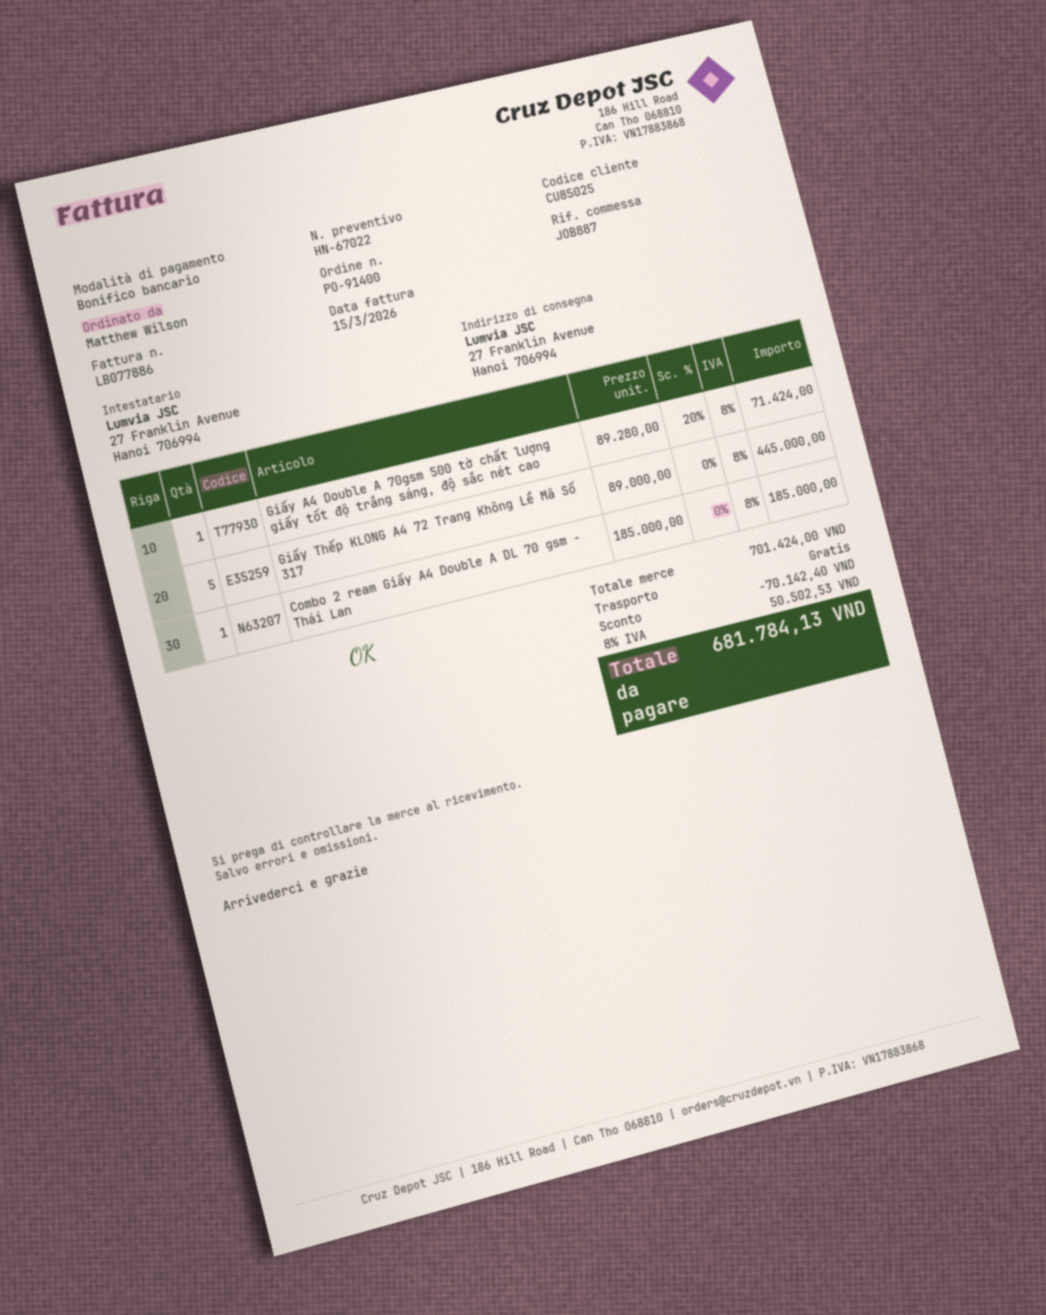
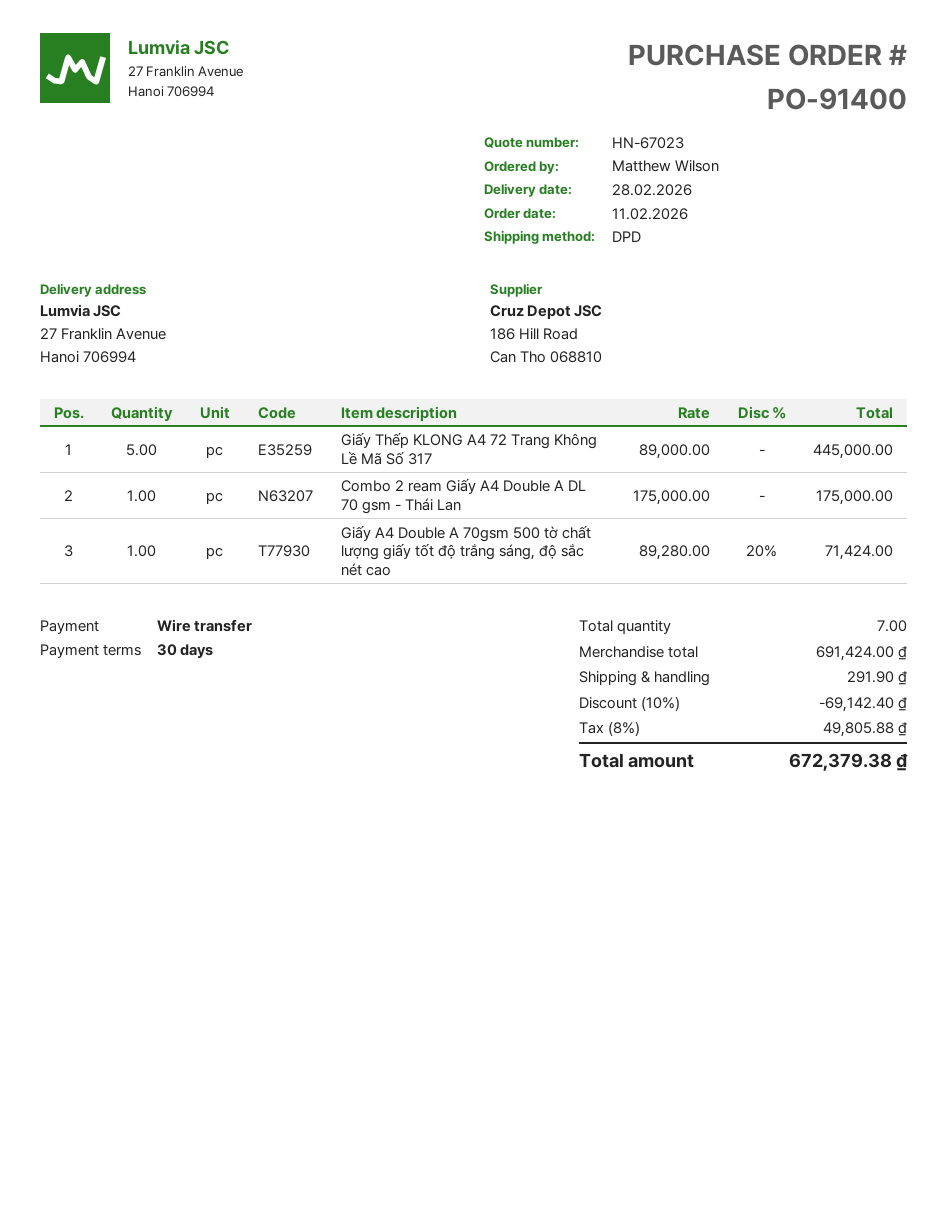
quote number: HN-67022 -> HN-67023
Combo 2 ream Giấy A4 Double A DL 70 gsm - Thái Lan: 1 x 185000.00 = 185000.00 -> 1 x 175000.00 = 175000.00
subtotal: 701424.00 -> 691424.00
discount: 70142.40 -> 69142.40
shipping: 0.00 -> 291.90
tax: 8% = 50502.53 -> 8% = 49805.88
total: 681784.13 -> 672379.38

